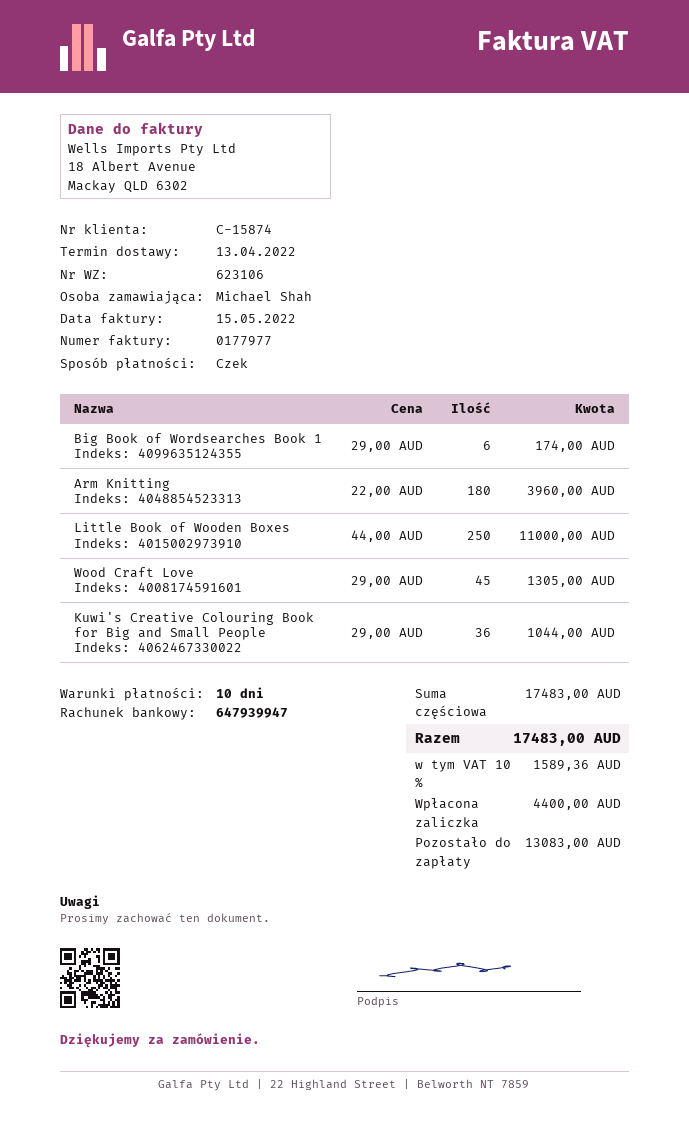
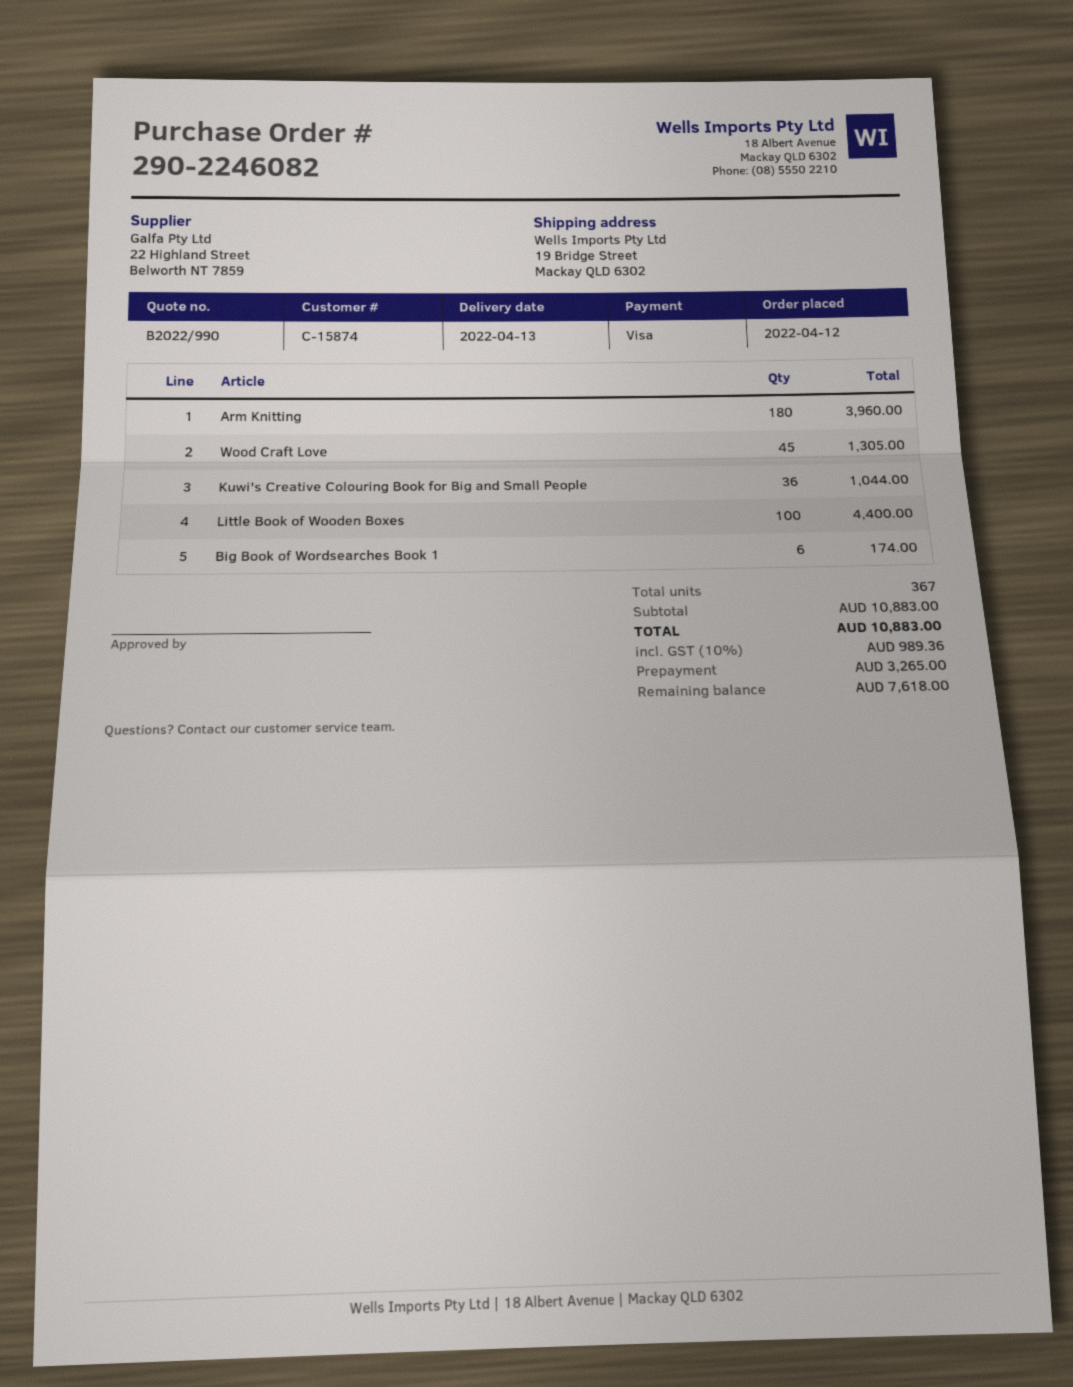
payment method: cheque -> Visa
Little Book of Wooden Boxes: 250 for 11000.00 -> 100 for 4400.00
subtotal: 17483.00 -> 10883.00
tax: 10% = 1589.36 -> 10% = 989.36
total: 17483.00 -> 10883.00
deposit: 4400.00 -> 3265.00
balance: 13083.00 -> 7618.00

